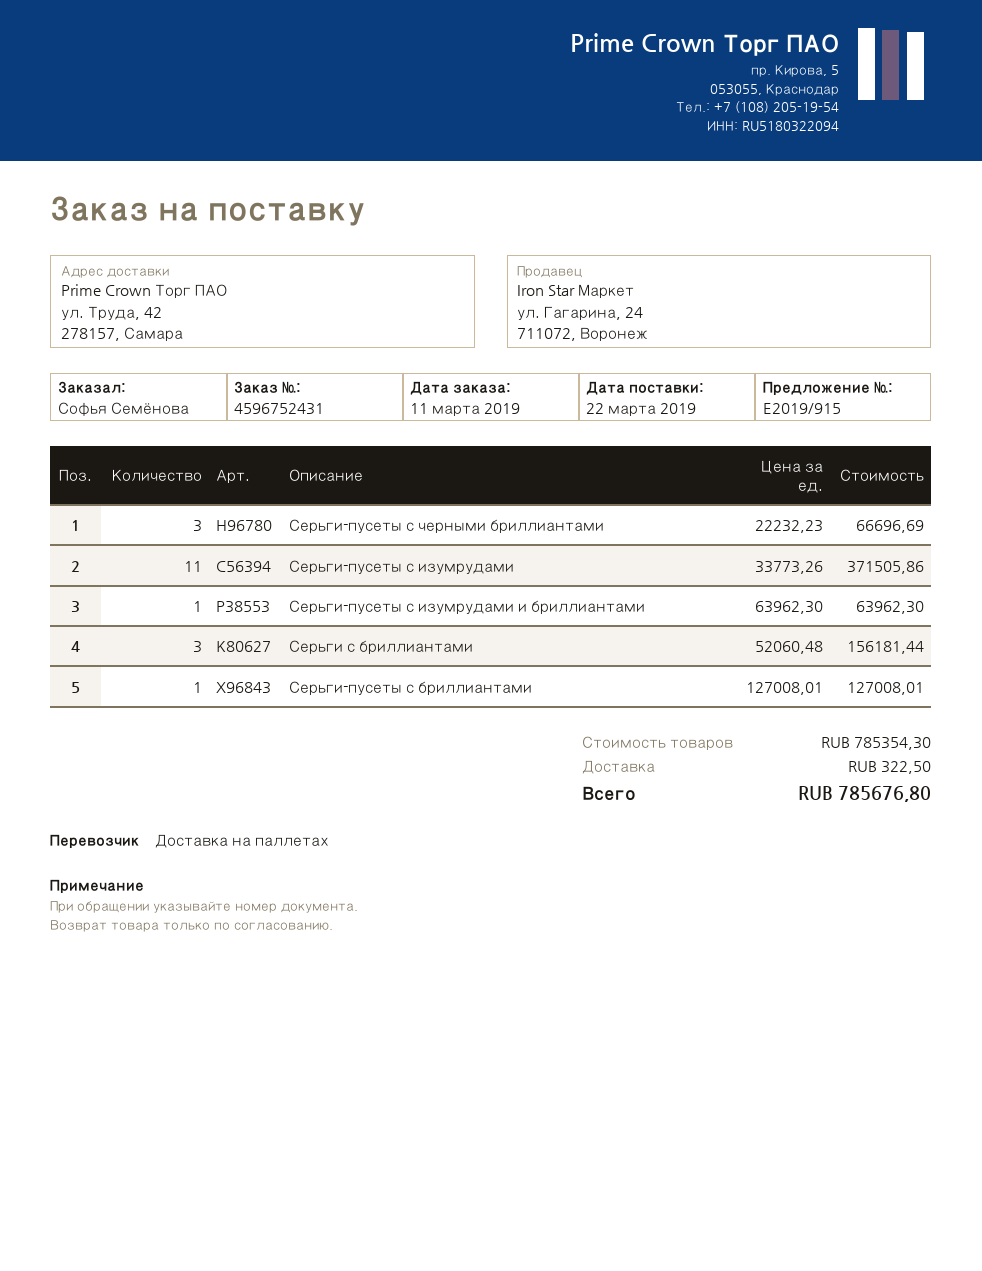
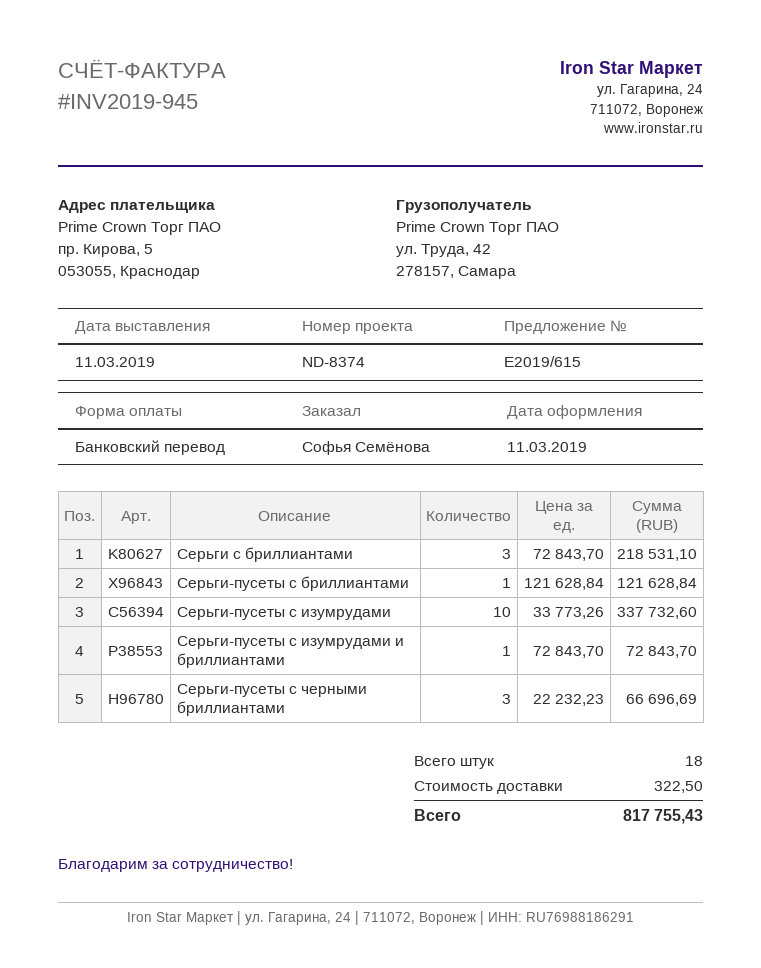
quote number: E2019/915 -> E2019/615
Серьги-пусеты с изумрудами: 11 x 33773.26 = 371505.86 -> 10 x 33773.26 = 337732.60
Серьги-пусеты с изумрудами и бриллиантами: 1 x 63962.30 = 63962.30 -> 1 x 72843.70 = 72843.70
Серьги с бриллиантами: 3 x 52060.48 = 156181.44 -> 3 x 72843.70 = 218531.10
Серьги-пусеты с бриллиантами: 1 x 127008.01 = 127008.01 -> 1 x 121628.84 = 121628.84
total: 785676.80 -> 817755.43

